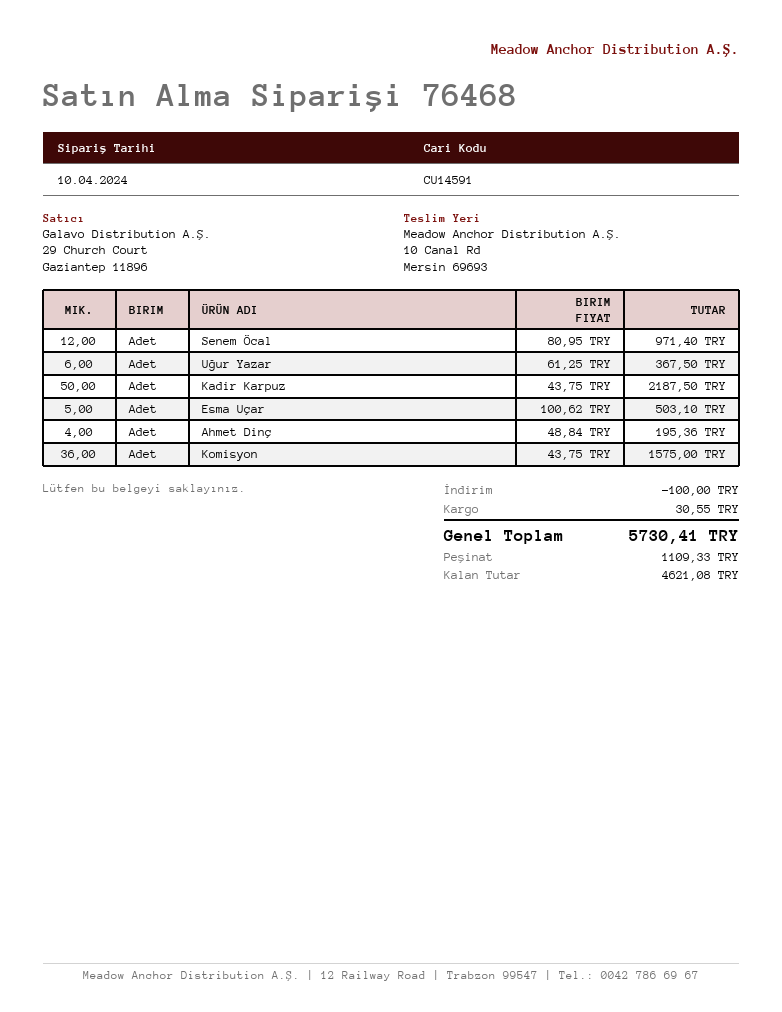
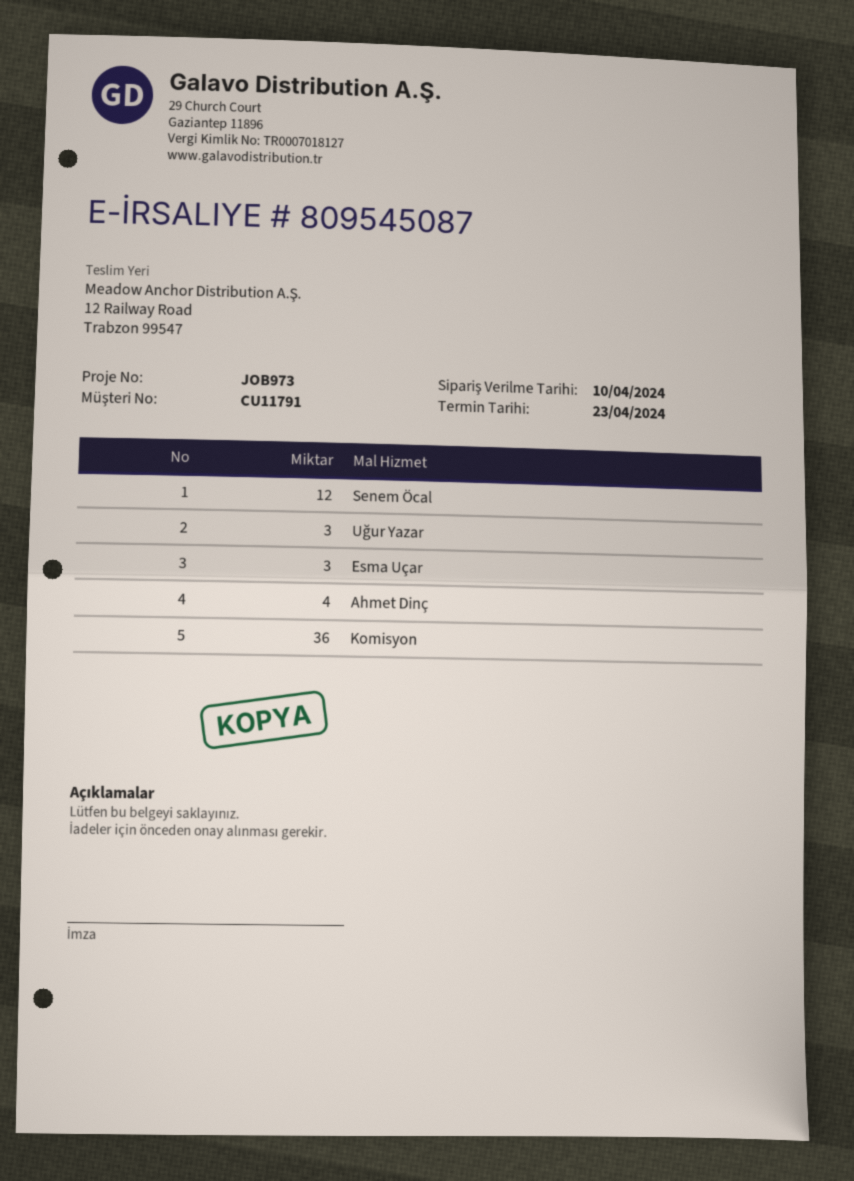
customer number: CU14591 -> CU11791
ship to: 10 Canal Rd, Mersin 69693 -> 12 Railway Road, Trabzon 99547
Uğur Yazar: 6 -> 3
Kadir Karpuz: 50 -> none
Esma Uçar: 5 -> 3

